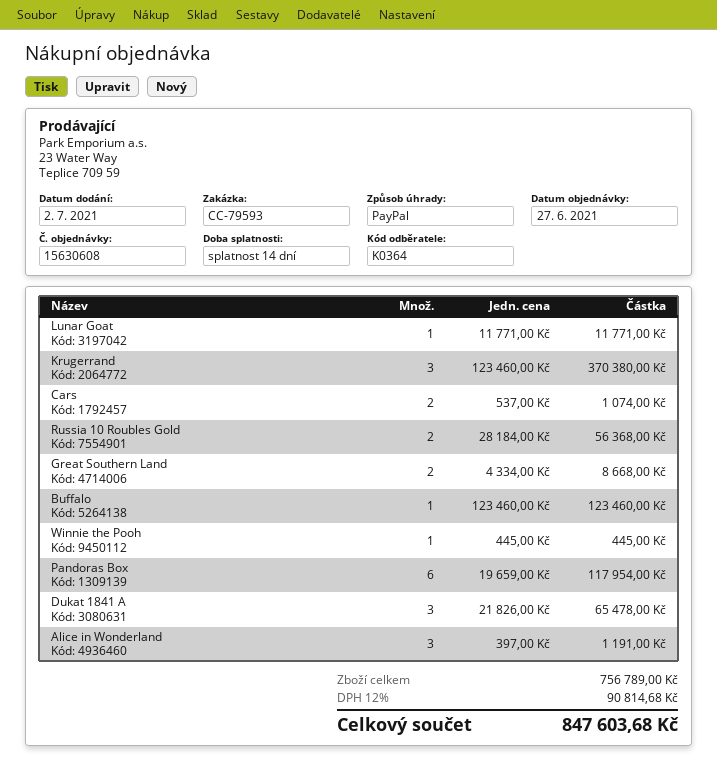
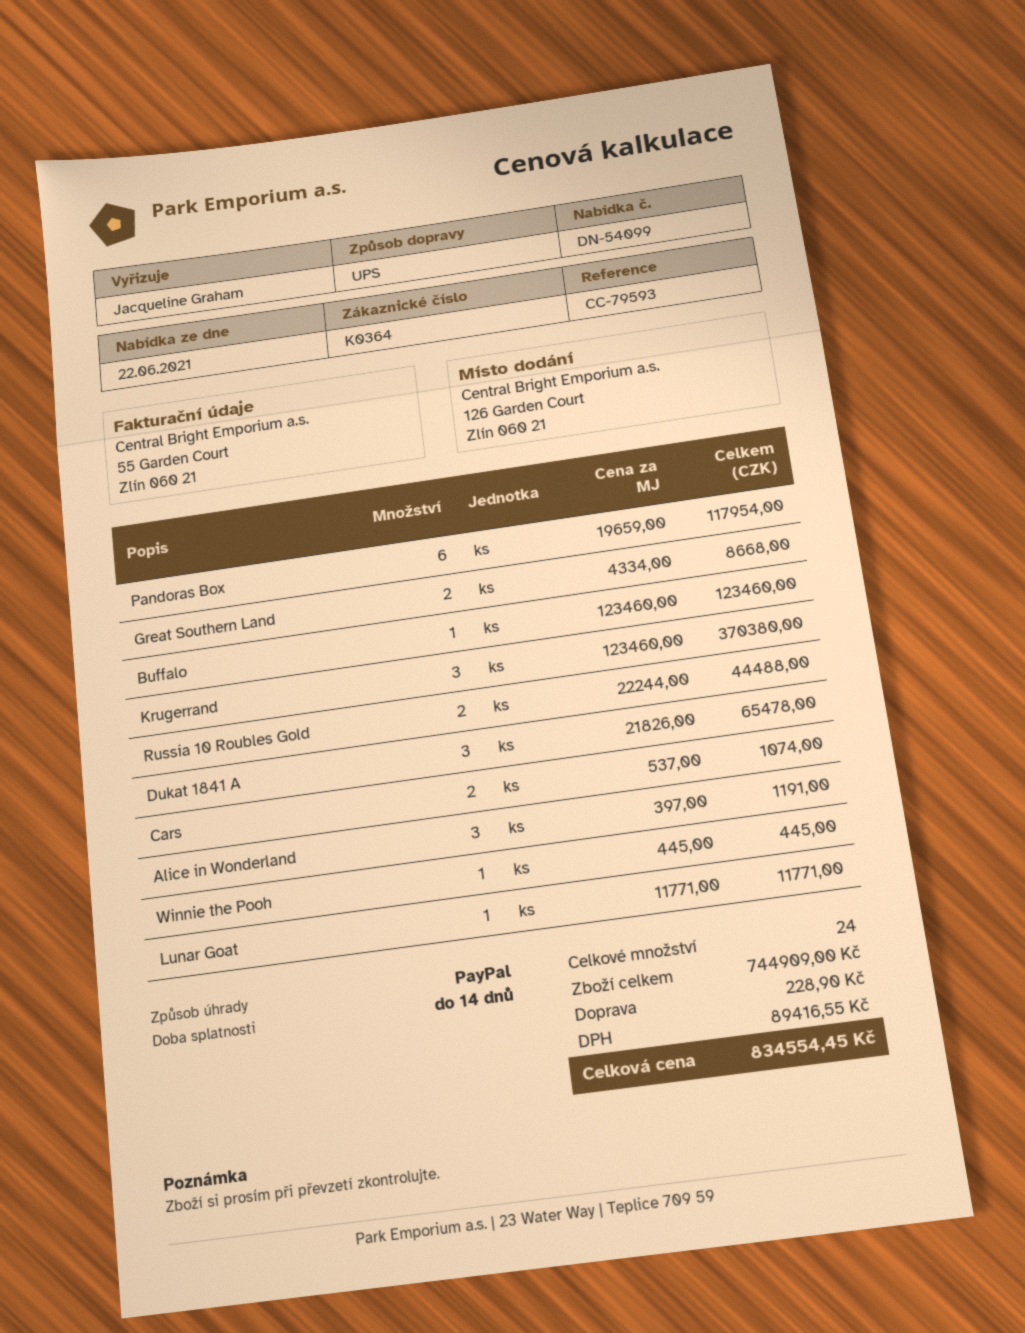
Russia 10 Roubles Gold: 2 x 28184.00 = 56368.00 -> 2 x 22244.00 = 44488.00
subtotal: 756789.00 -> 744909.00
shipping: none -> 228.90
tax: 90814.68 -> 89416.55
total: 847603.68 -> 834554.45

